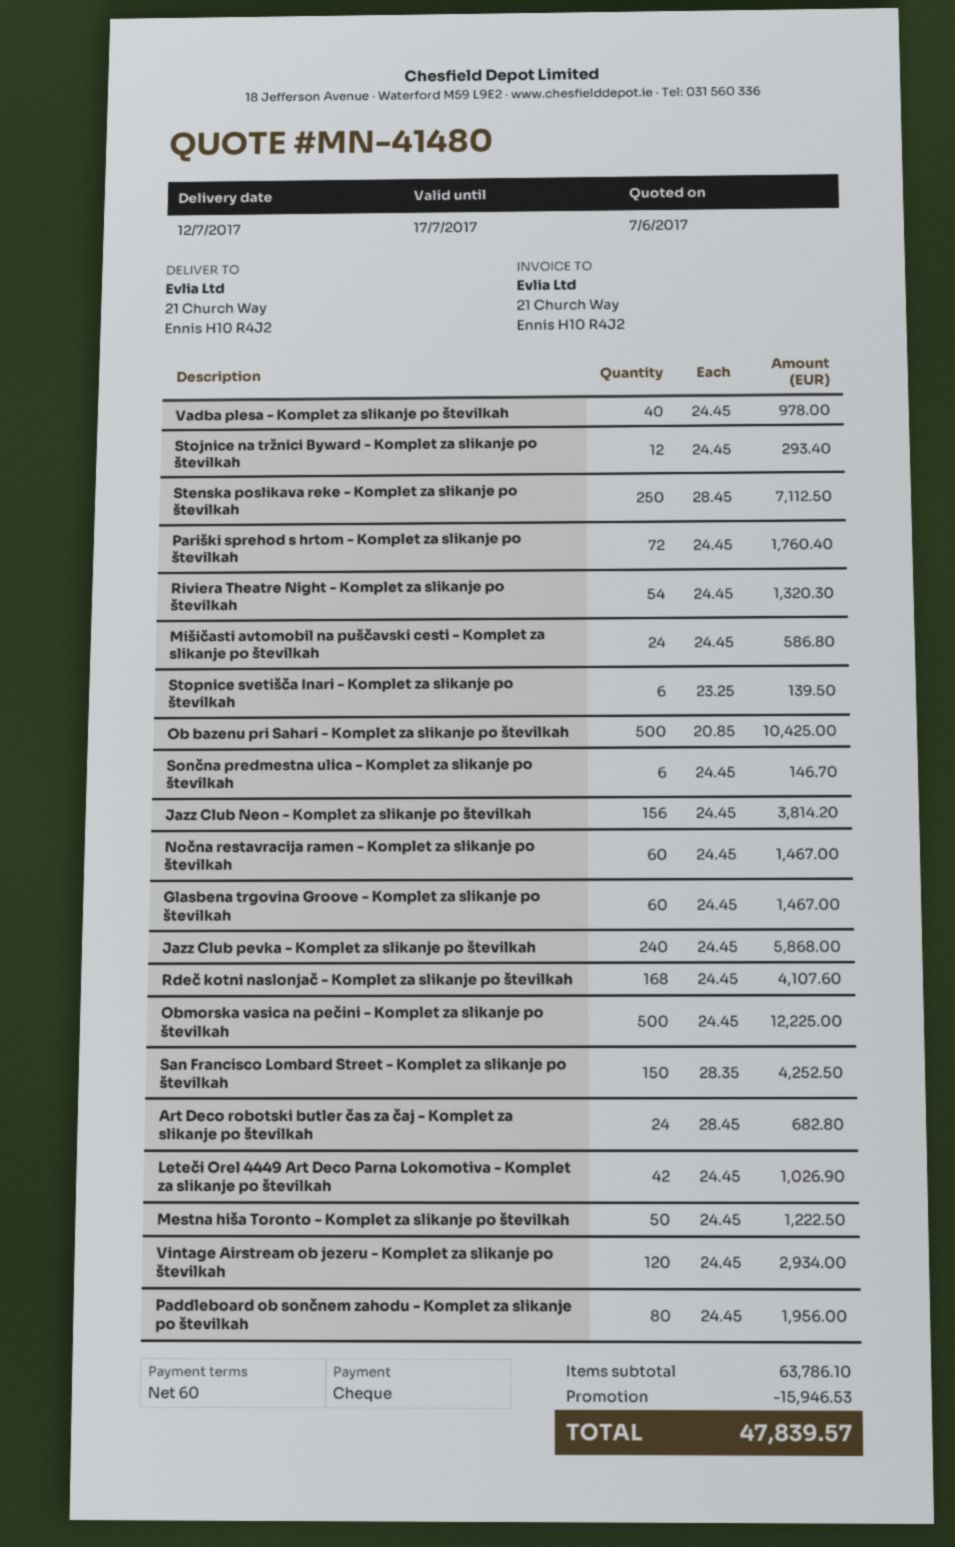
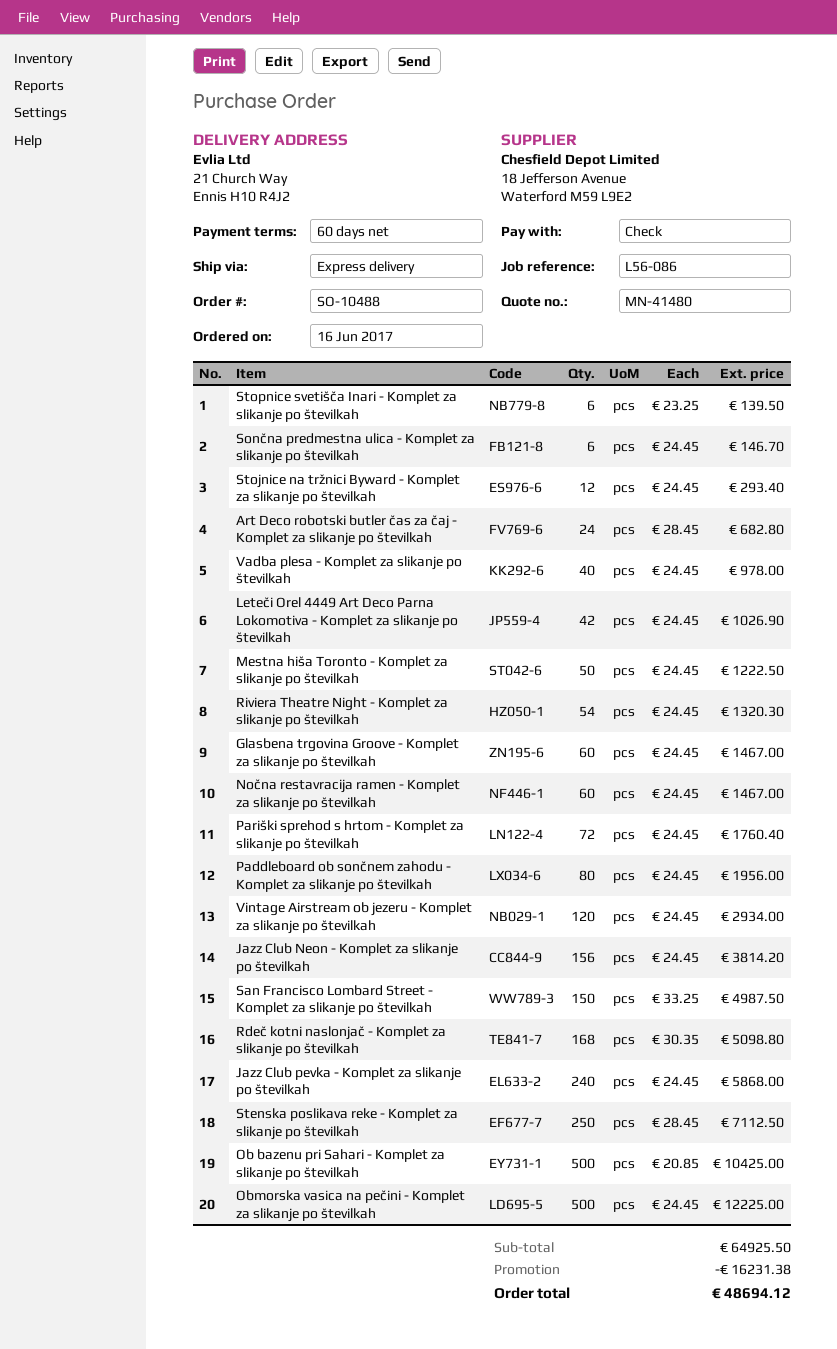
Mišičasti avtomobil na puščavski cesti - Komplet za slikanje po številkah: 24 x 24.45 = 586.80 -> none
Rdeč kotni naslonjač - Komplet za slikanje po številkah: 168 x 24.45 = 4107.60 -> 168 x 30.35 = 5098.80
San Francisco Lombard Street - Komplet za slikanje po številkah: 150 x 28.35 = 4252.50 -> 150 x 33.25 = 4987.50
subtotal: 63786.10 -> 64925.50
discount: 15946.53 -> 16231.38
total: 47839.57 -> 48694.12

